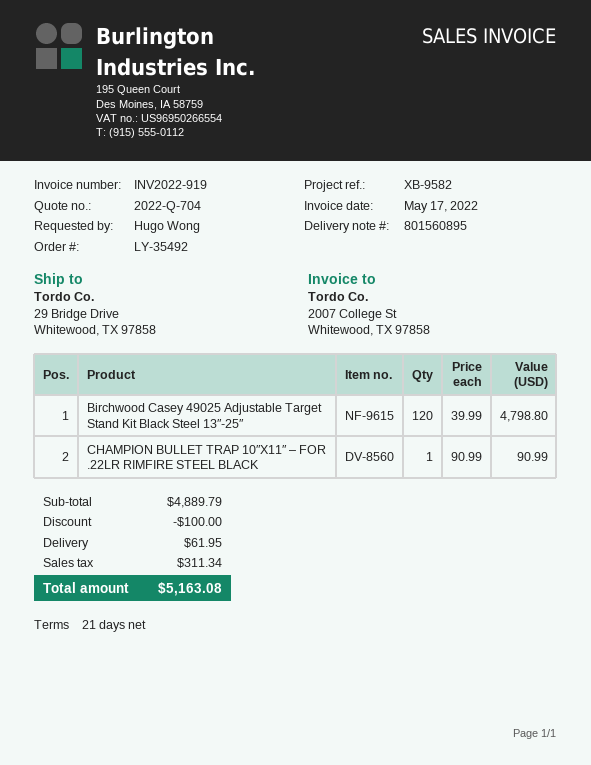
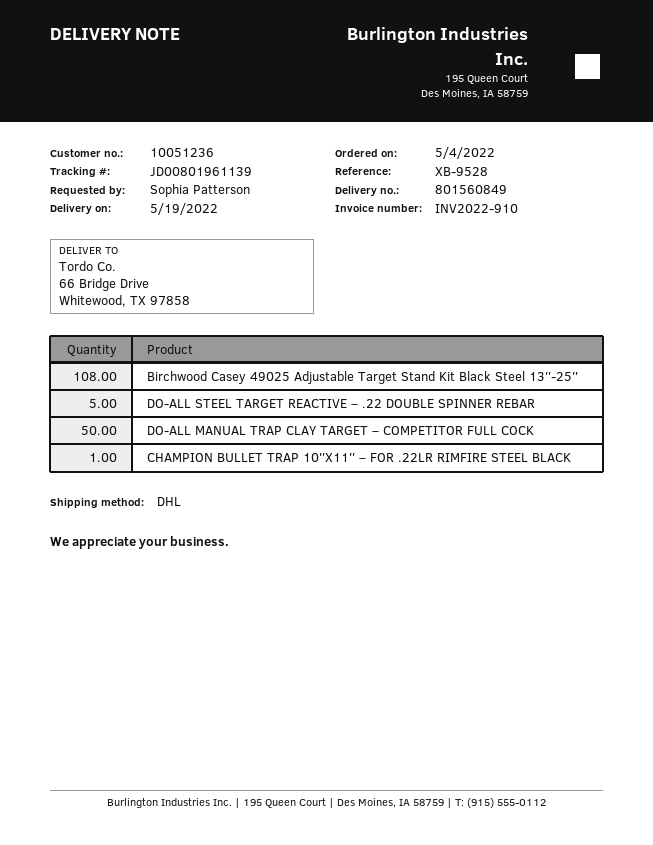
delivery note number: 801560895 -> 801560849
invoice number: INV2022-919 -> INV2022-910
reference: XB-9582 -> XB-9528
ordered by: Hugo Wong -> Sophia Patterson
ship to: 29 Bridge Drive, Whitewood, TX 97858 -> 66 Bridge Drive, Whitewood, TX 97858
Birchwood Casey 49025 Adjustable Target Stand Kit Black Steel 13″-25″: 120 -> 108
DO-ALL STEEL TARGET REACTIVE – .22 DOUBLE SPINNER REBAR: none -> 5
DO-ALL MANUAL TRAP CLAY TARGET – COMPETITOR FULL COCK: none -> 50

